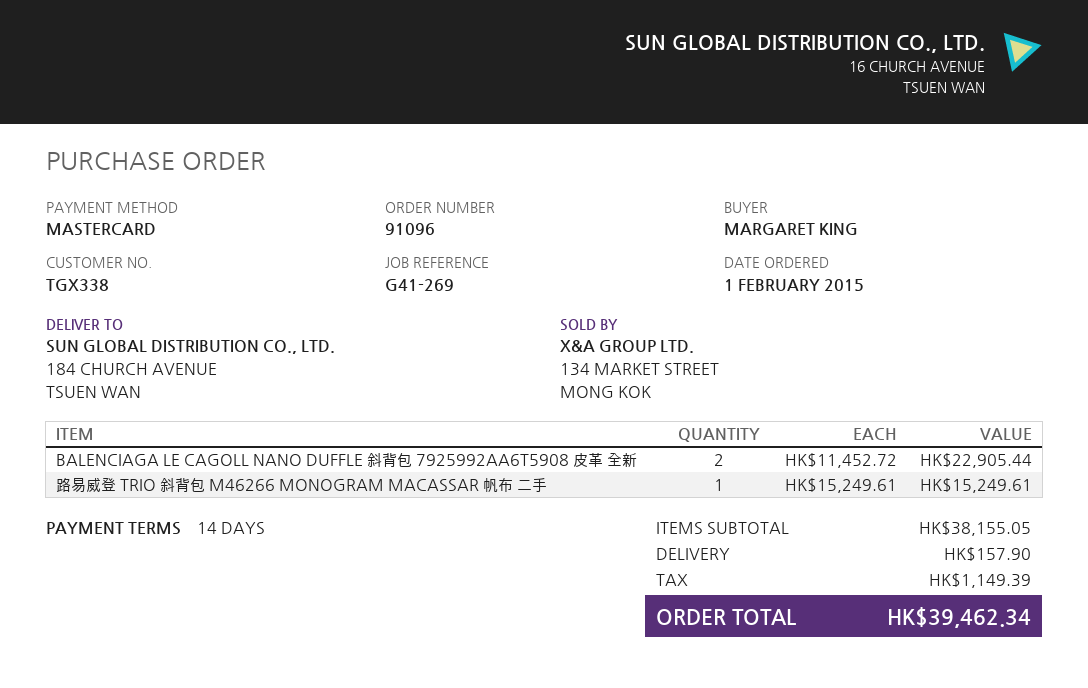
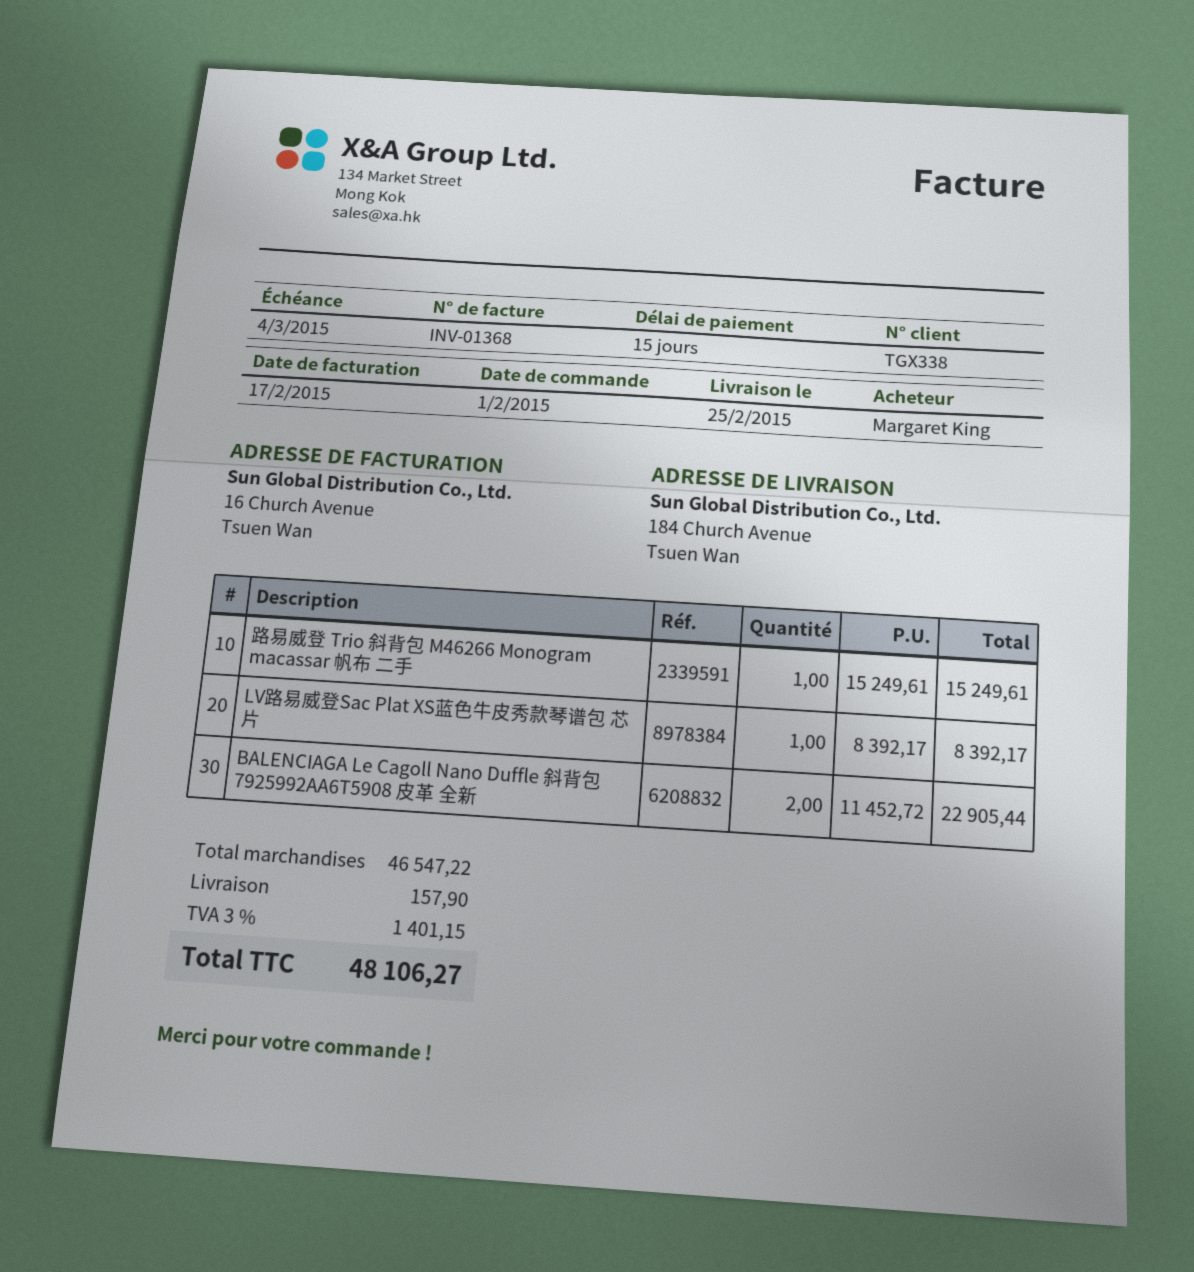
payment terms: 14 days -> 15 days
LV路易威登Sac Plat XS蓝色牛皮秀款琴谱包 芯片: none -> 1 x 8392.17 = 8392.17
subtotal: 38155.05 -> 46547.22
tax: 1149.39 -> 1401.15
total: 39462.34 -> 48106.27

